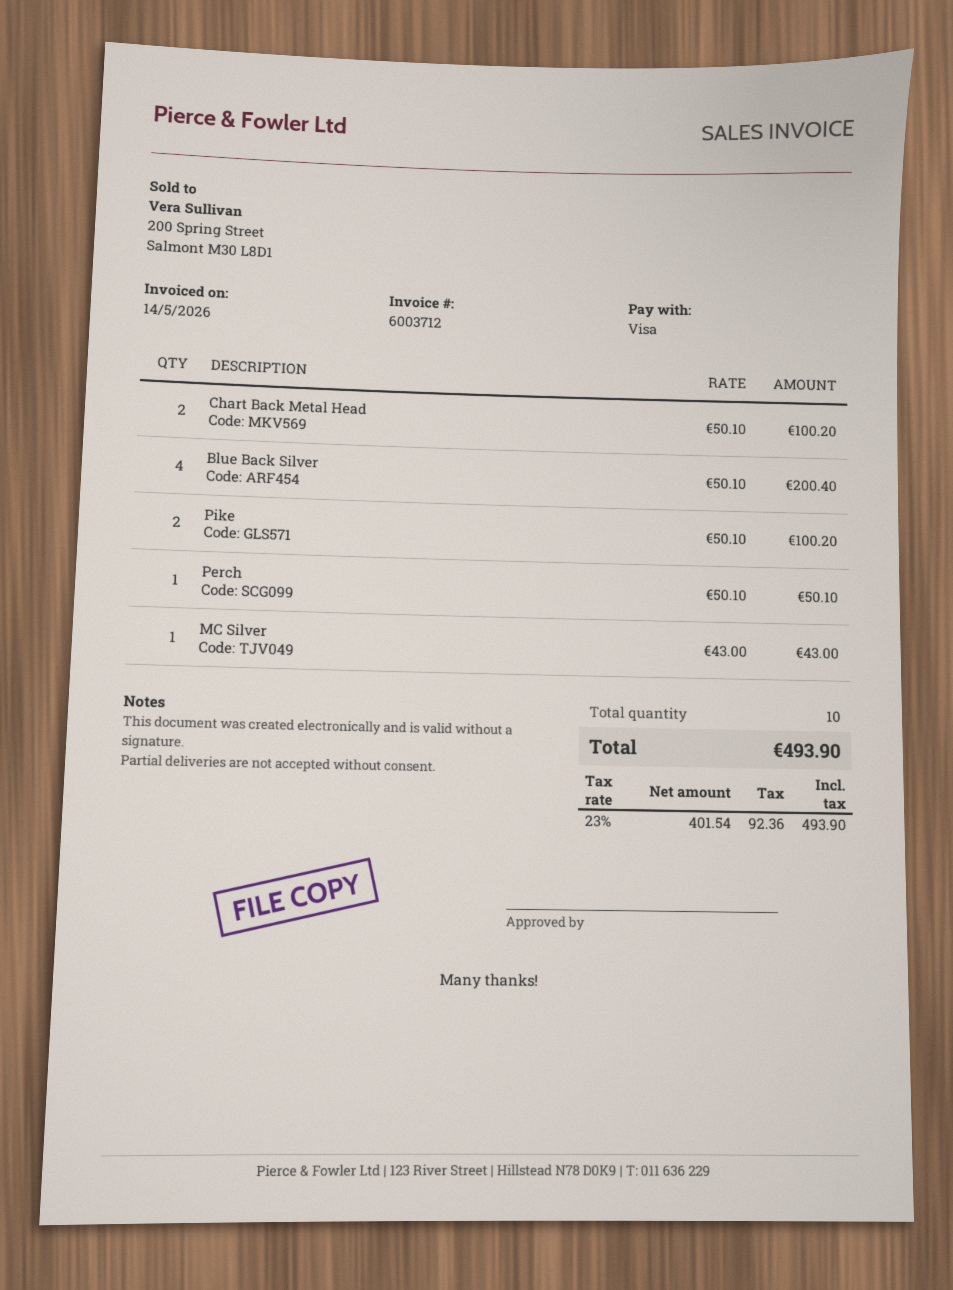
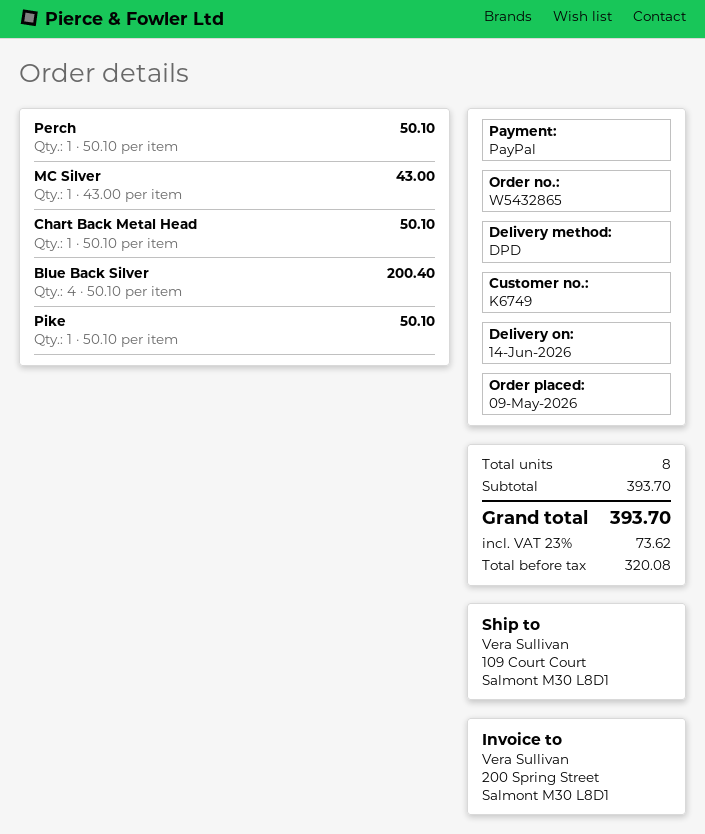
payment method: Visa -> PayPal
Chart Back Metal Head: 2 x 50.10 = 100.20 -> 1 x 50.10 = 50.10
Pike: 2 x 50.10 = 100.20 -> 1 x 50.10 = 50.10
total quantity: 10 -> 8
net: 401.54 -> 320.08
tax: 23% = 92.36 -> 23% = 73.62
total: 493.90 -> 393.70

